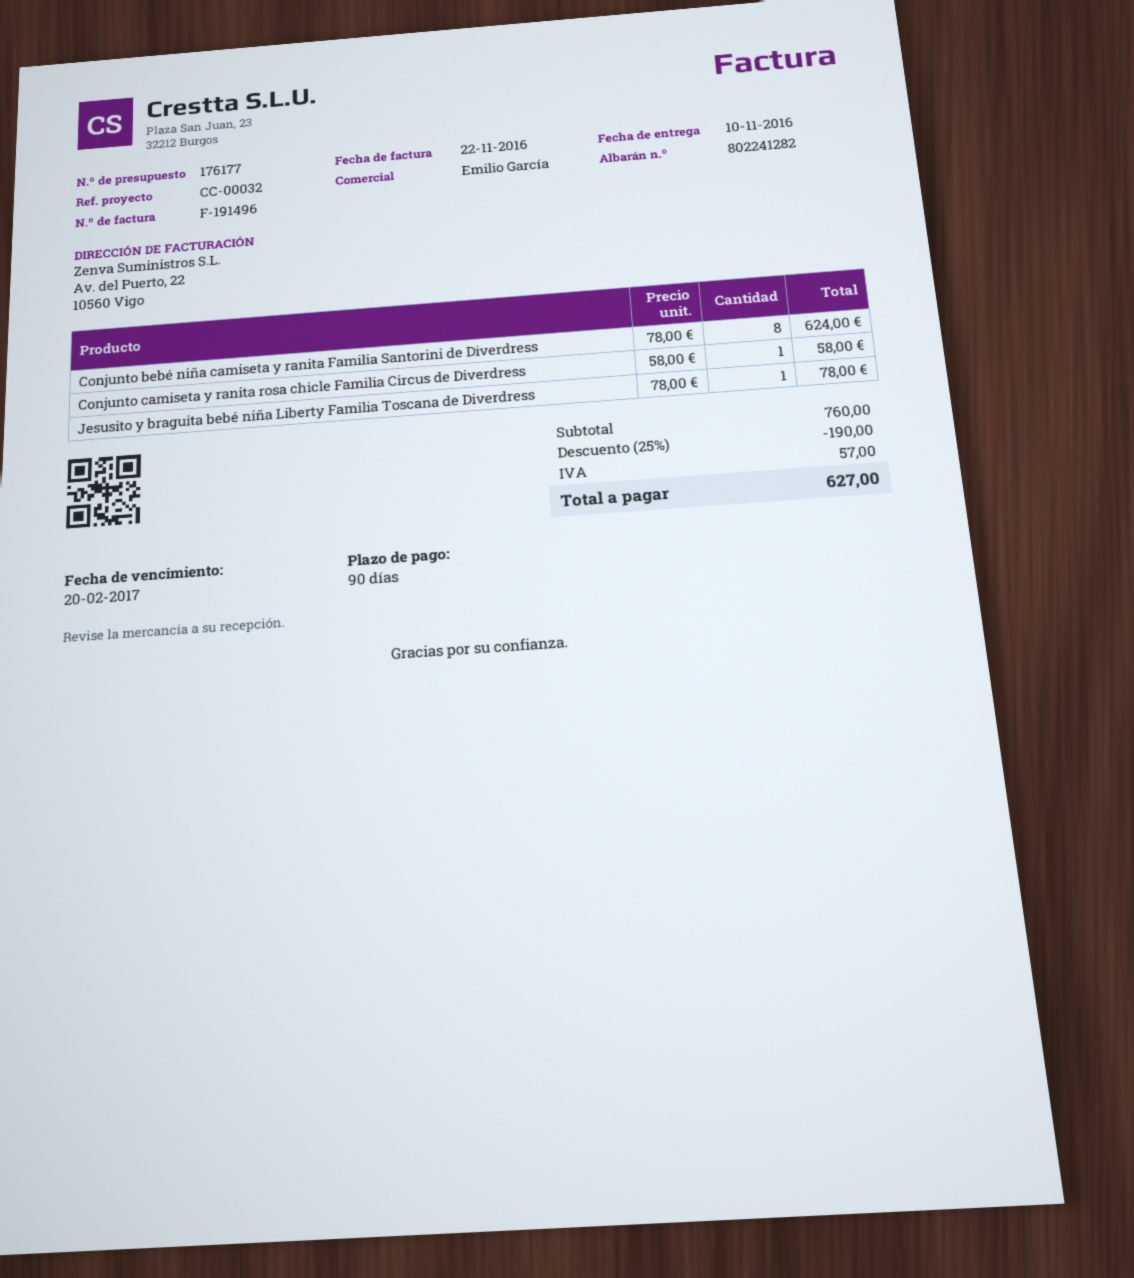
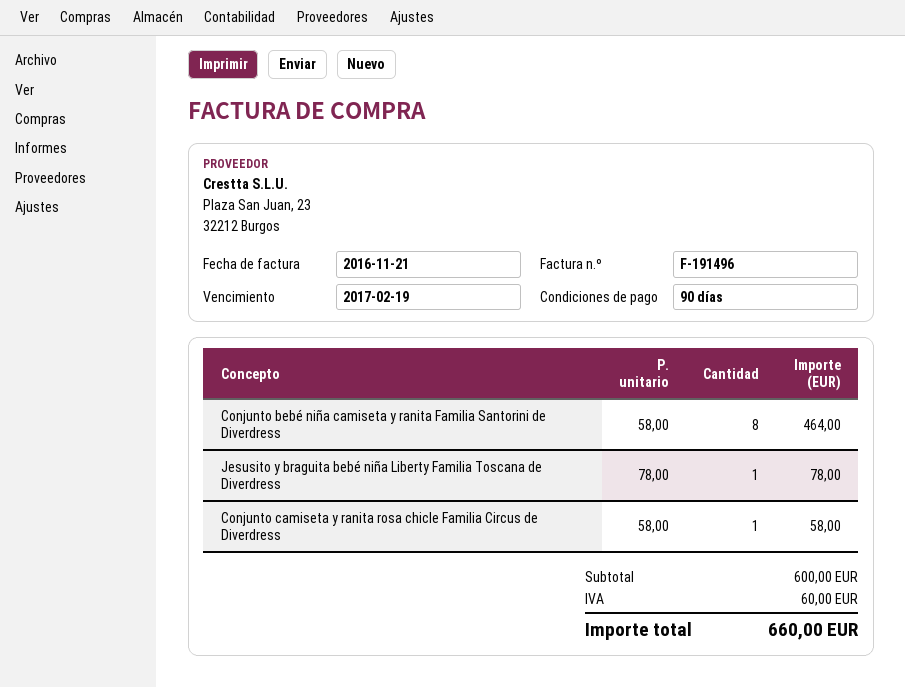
invoice date: 2016-11-22 -> 2016-11-21
due date: 2017-02-20 -> 2017-02-19
Conjunto bebé niña camiseta y ranita Familia Santorini de Diverdress: 8 x 78.00 = 624.00 -> 8 x 58.00 = 464.00
subtotal: 760.00 -> 600.00
discount: 25% = 190.00 -> none
tax: 57.00 -> 60.00
total: 627.00 -> 660.00

